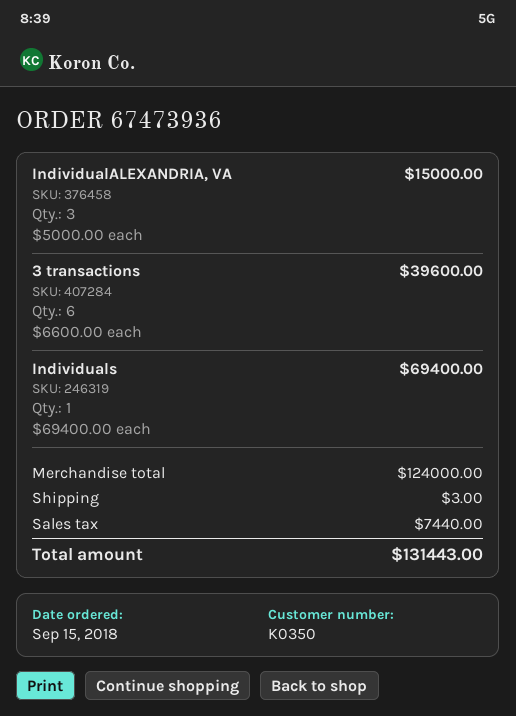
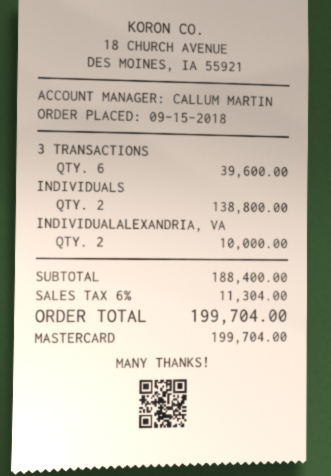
IndividualALEXANDRIA, VA: 3 for 15000.00 -> 2 for 10000.00
Individuals: 1 for 69400.00 -> 2 for 138800.00
subtotal: 124000.00 -> 188400.00
shipping: 3.00 -> none
tax: 7440.00 -> 11304.00
total: 131443.00 -> 199704.00

